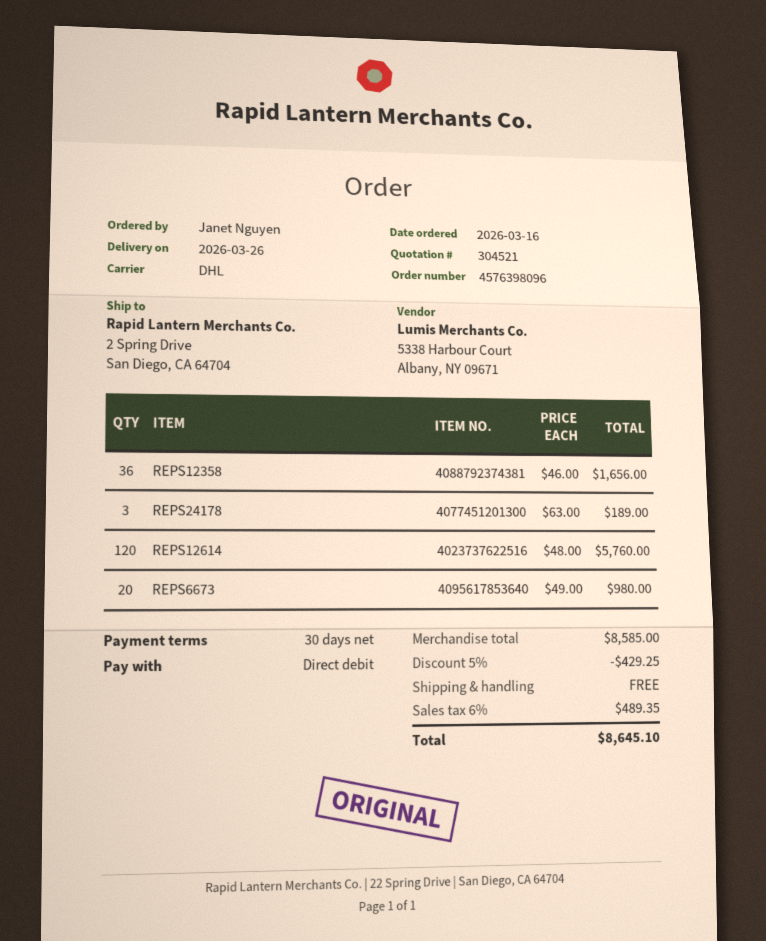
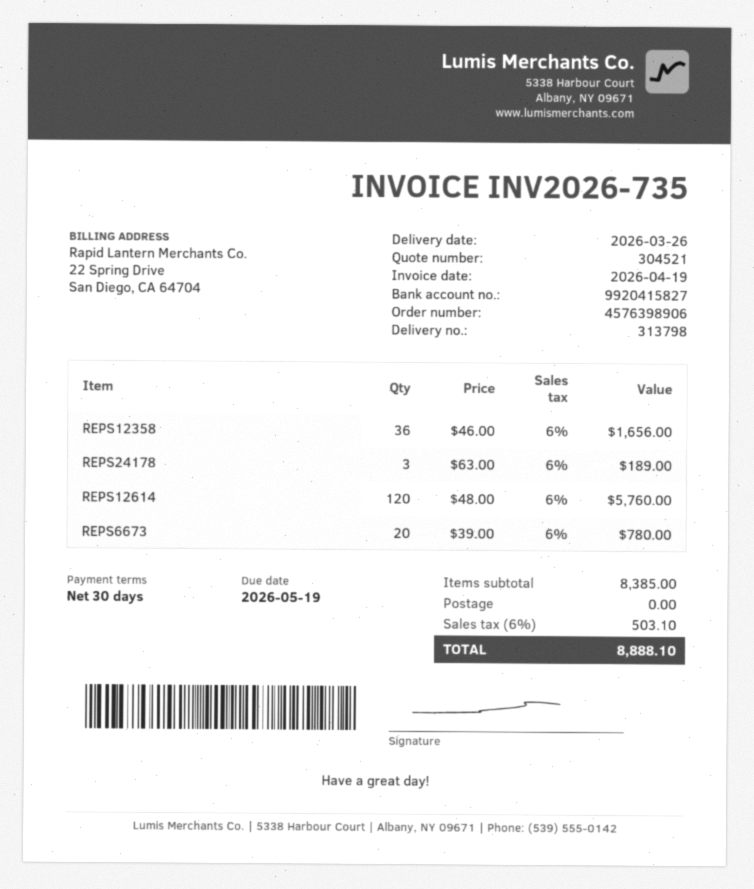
order number: 4576398096 -> 4576398906
REPS6673: 20 x 49.00 = 980.00 -> 20 x 39.00 = 780.00
subtotal: 8585.00 -> 8385.00
discount: 5% = 429.25 -> none
tax: 6% = 489.35 -> 6% = 503.10
total: 8645.10 -> 8888.10

